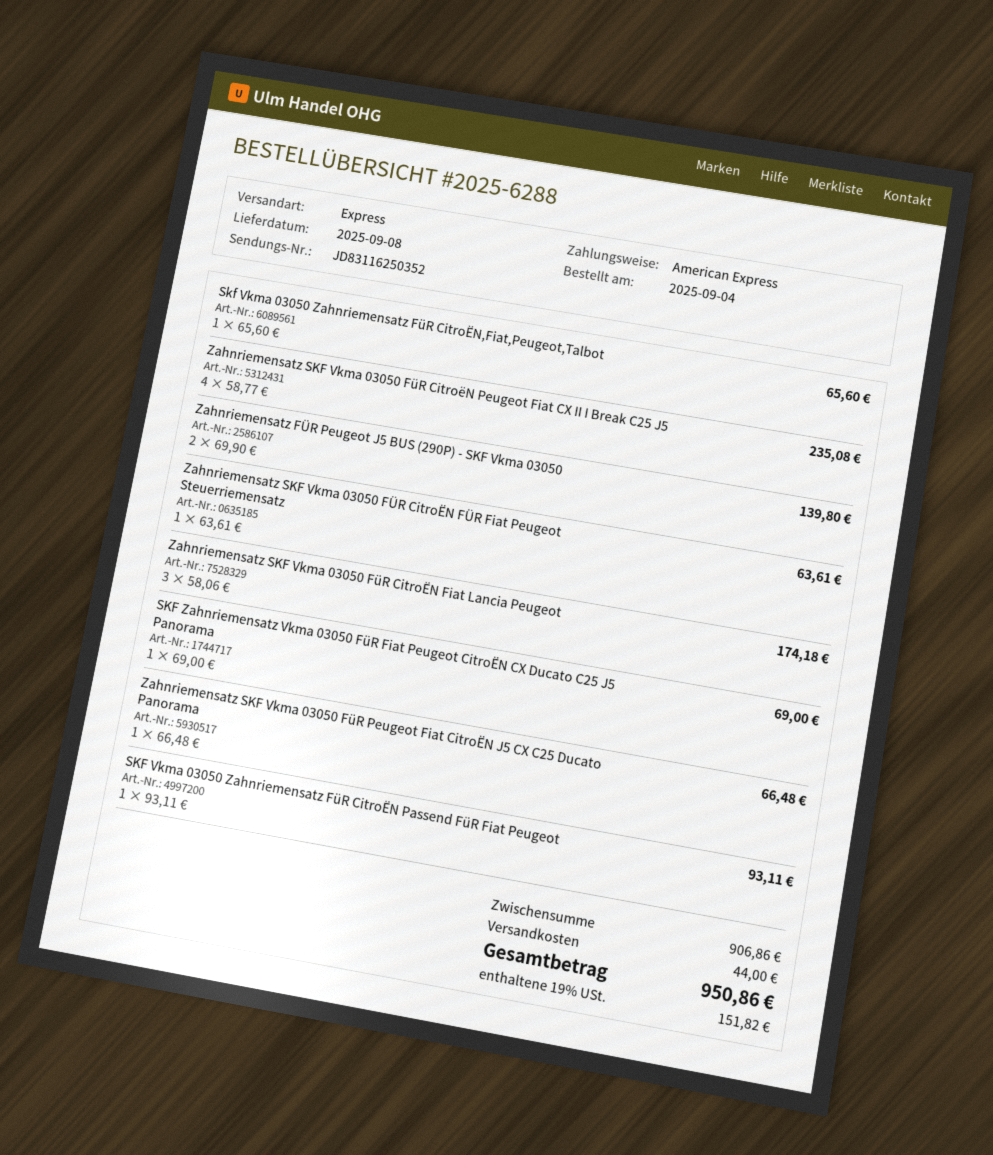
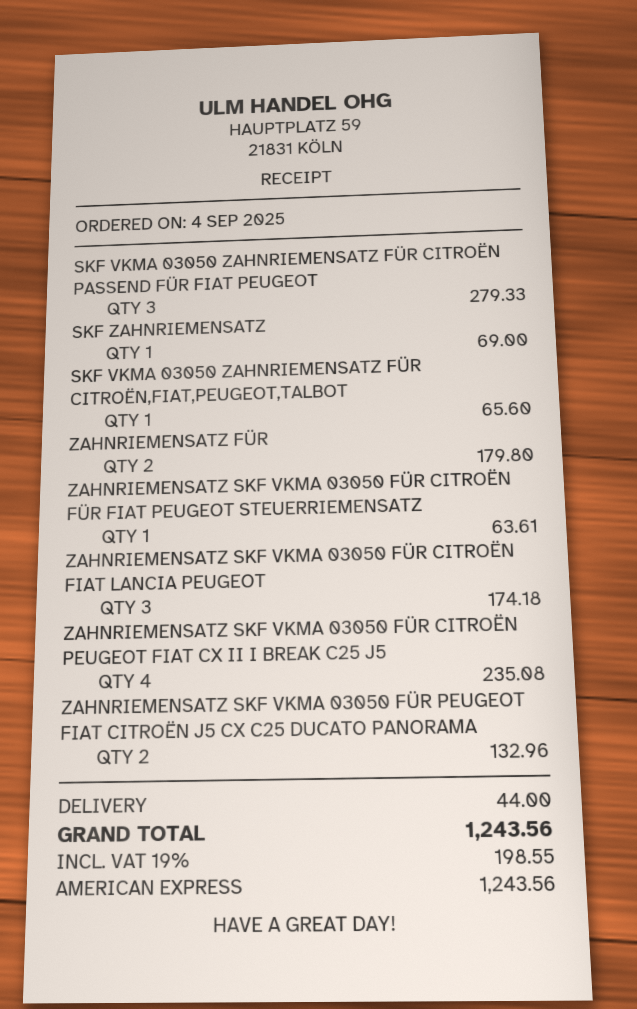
Zahnriemensatz FÜR Peugeot J5 BUS (290P) - SKF Vkma 03050: 2 for 139.80 -> 2 for 179.80
Zahnriemensatz SKF Vkma 03050 FüR Peugeot Fiat CitroËN J5 CX C25 Ducato Panorama: 1 for 66.48 -> 2 for 132.96
SKF Vkma 03050 Zahnriemensatz FüR CitroËN Passend FüR Fiat Peugeot: 1 for 93.11 -> 3 for 279.33
tax: 19% = 151.82 -> 19% = 198.55
total: 950.86 -> 1243.56

